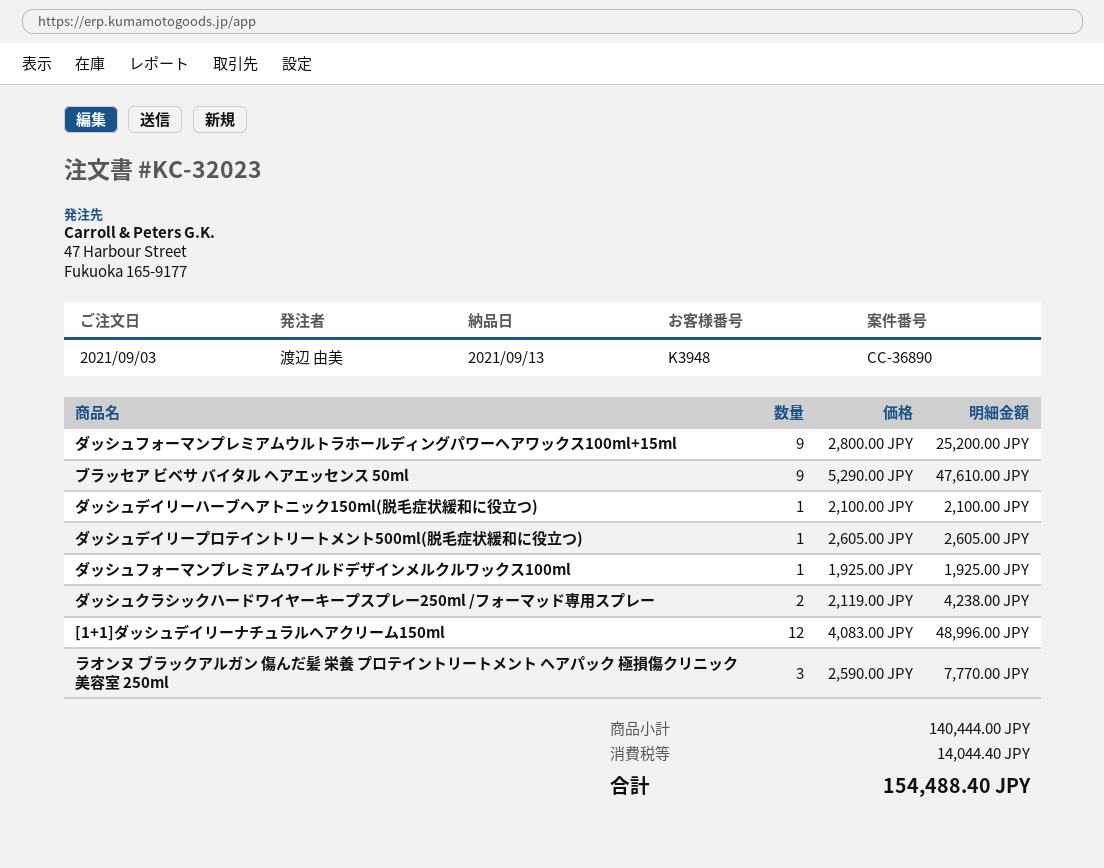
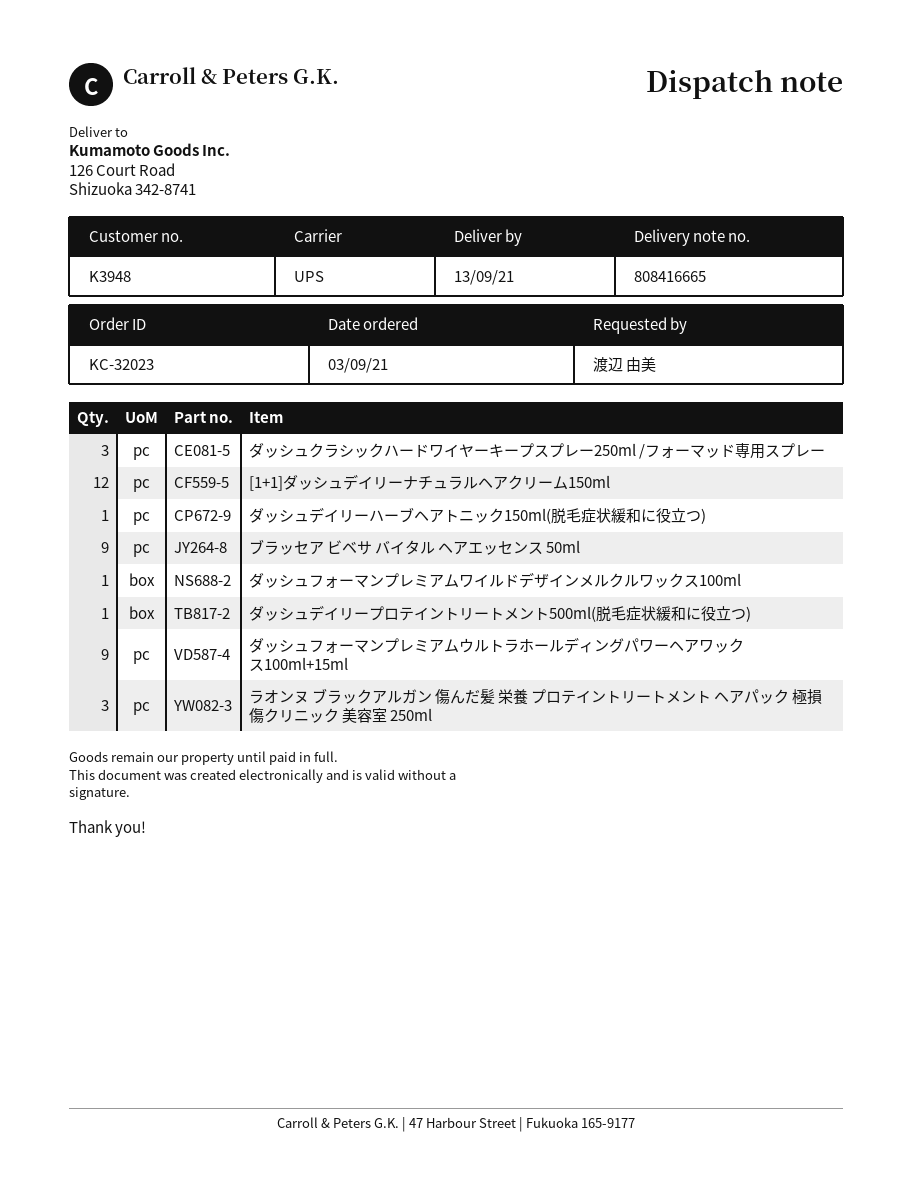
ダッシュクラシックハードワイヤーキープスプレー250ml /フォーマッド専用スプレー: 2 -> 3

